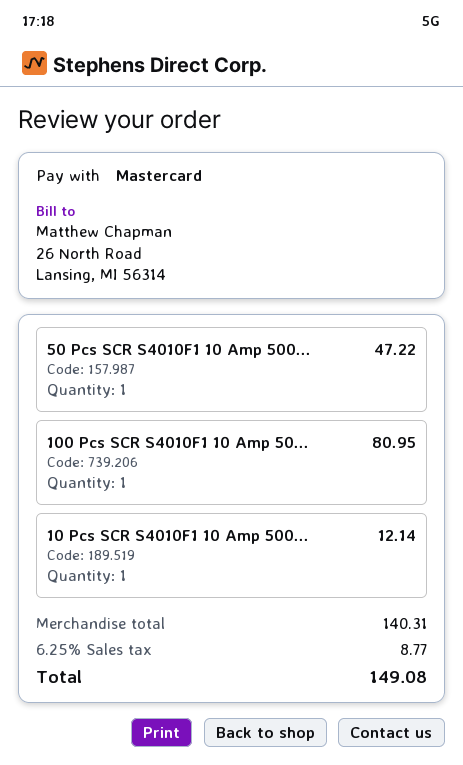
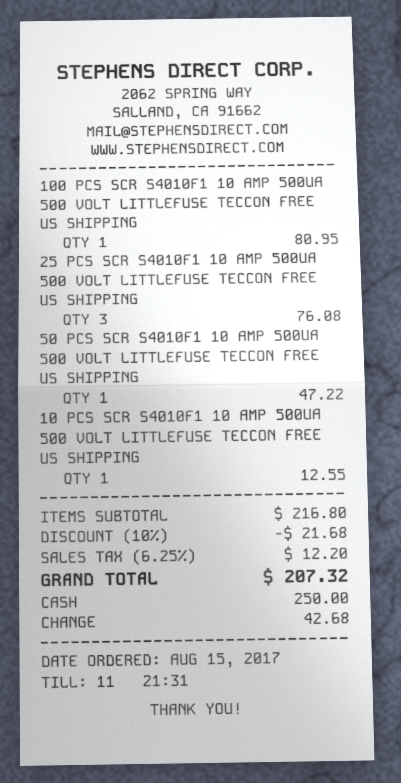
payment method: Mastercard -> cash
10 Pcs SCR S4010F1 10 Amp 500...: 1 for 12.14 -> 1 for 12.55
25 PCS SCR S4010F1 10 AMP 500UA 500 VOLT LITTLEFUSE TECCON FREE US SHIPPING: none -> 3 for 76.08
subtotal: 140.31 -> 216.80
discount: none -> 10% = 21.68
tax: 6.25% = 8.77 -> 6.25% = 12.20
total: 149.08 -> 207.32

